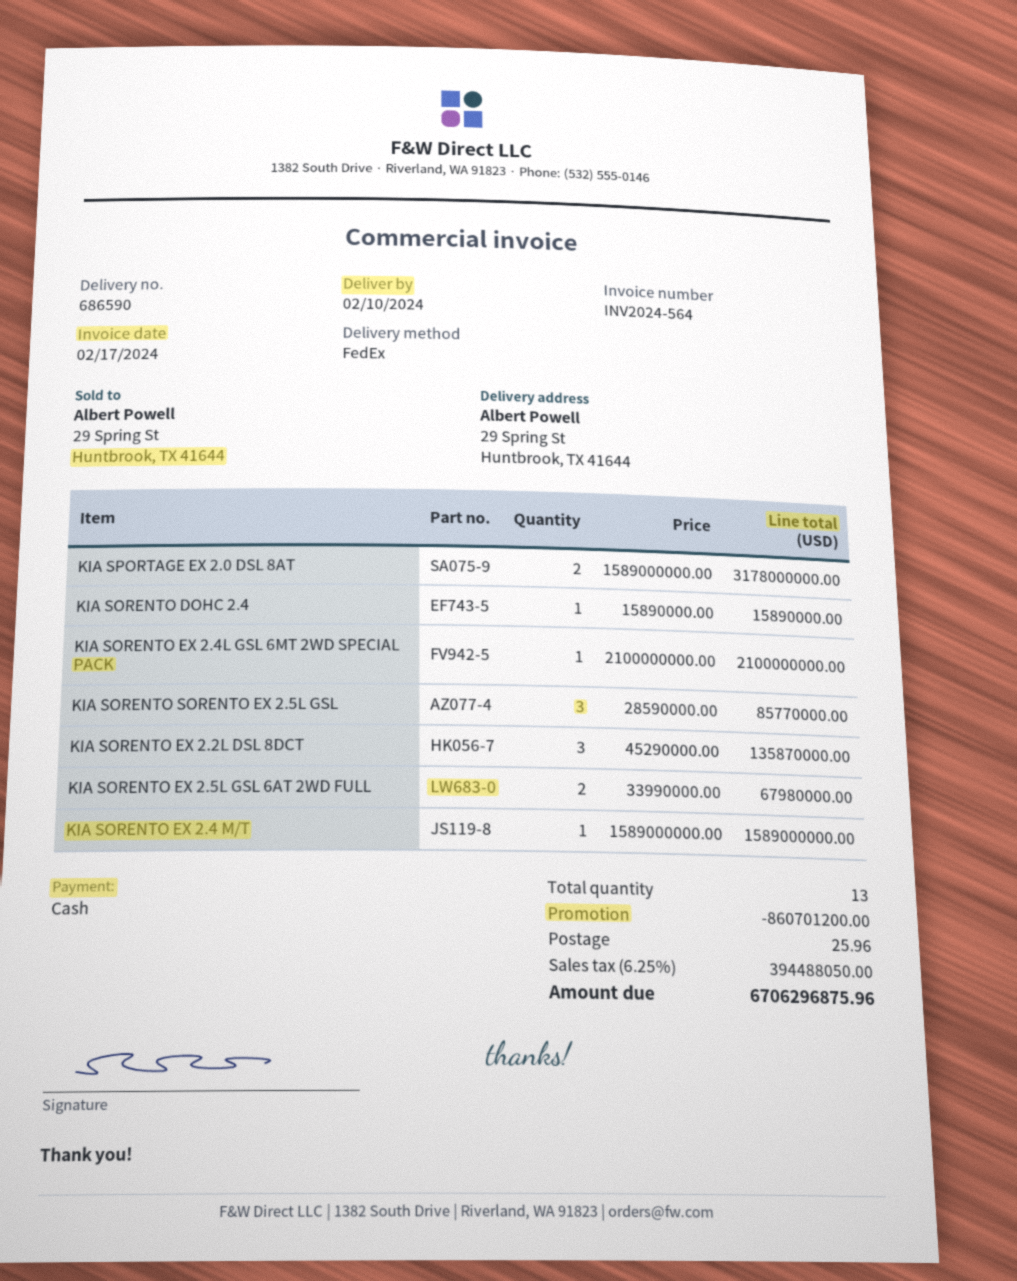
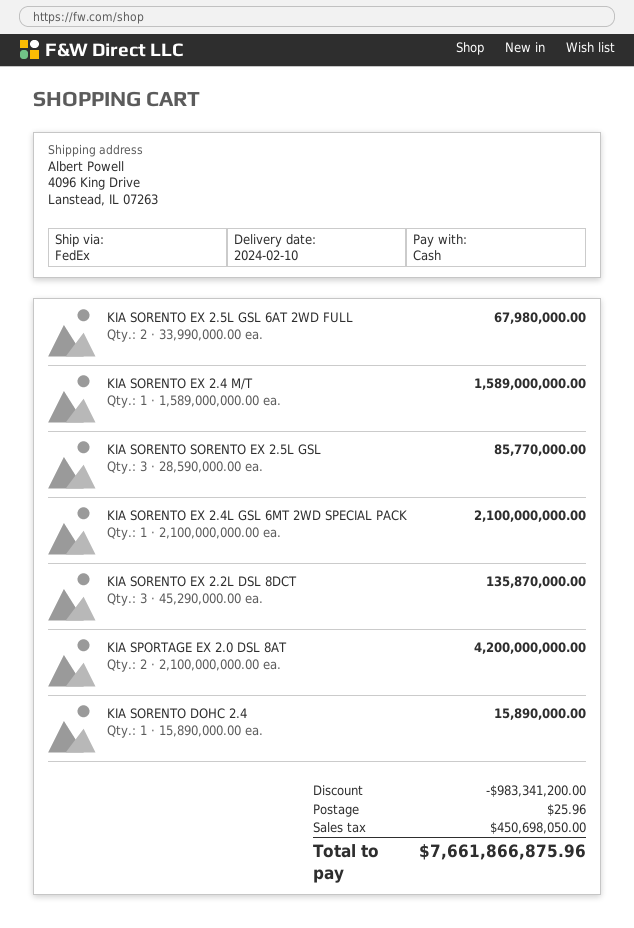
ship to: 29 Spring St, Huntbrook, TX 41644 -> 4096 King Drive, Lanstead, IL 07263
KIA SPORTAGE EX 2.0 DSL 8AT: 2 x 1589000000.00 = 3178000000.00 -> 2 x 2100000000.00 = 4200000000.00
discount: 860701200.00 -> 983341200.00
tax: 394488050.00 -> 450698050.00
total: 6706296875.96 -> 7661866875.96

